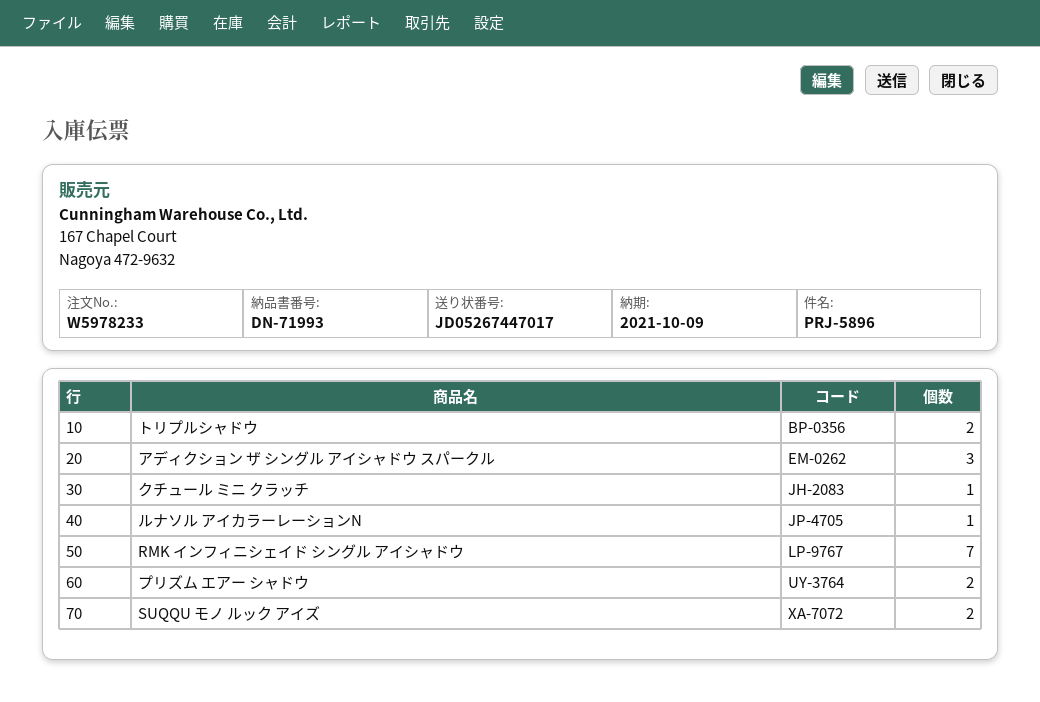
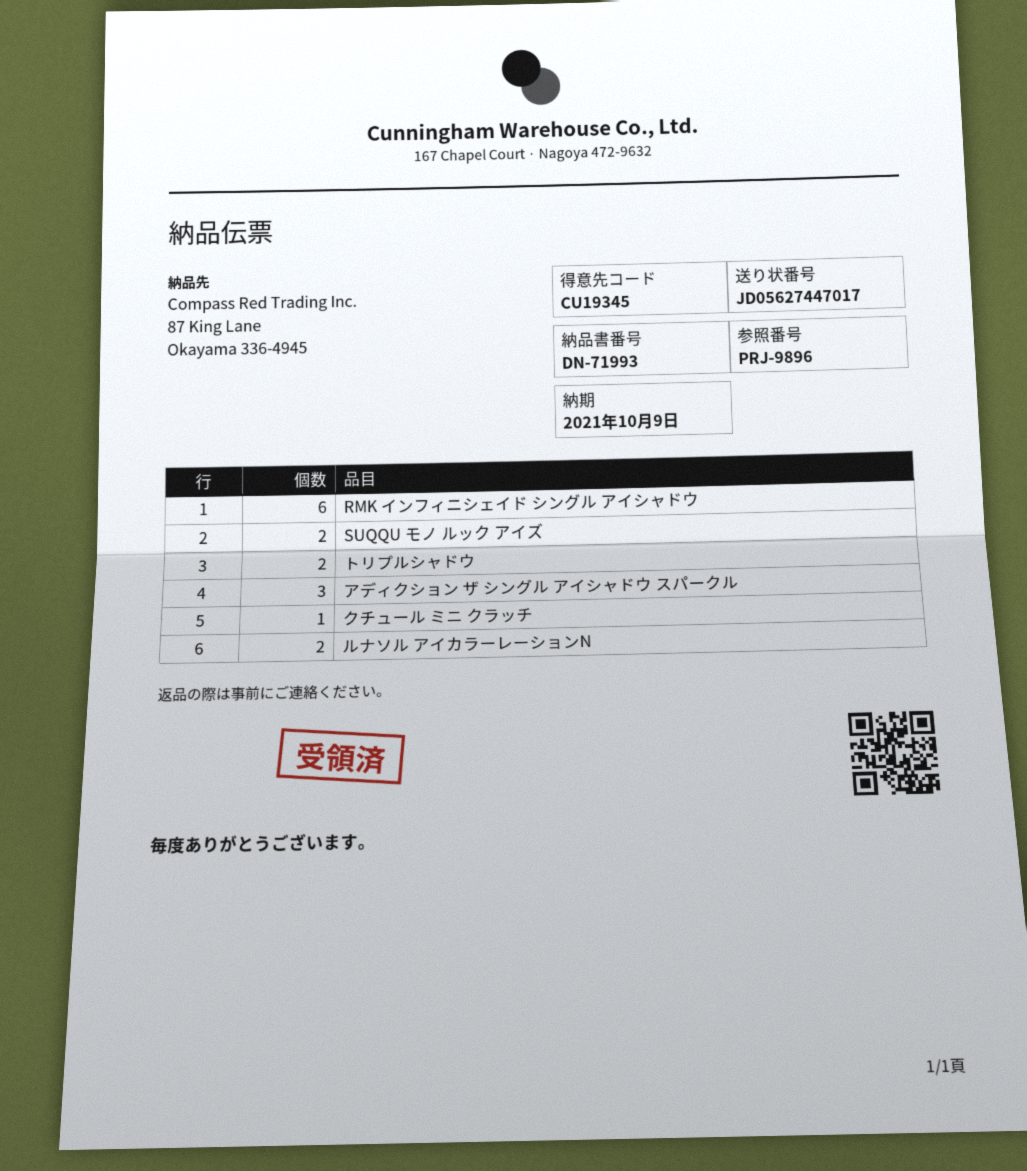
reference: PRJ-5896 -> PRJ-9896
tracking number: JD05267447017 -> JD05627447017
ルナソル アイカラーレーションN: 1 -> 2
RMK インフィニシェイド シングル アイシャドウ: 7 -> 6
プリズム エアー シャドウ: 2 -> none

